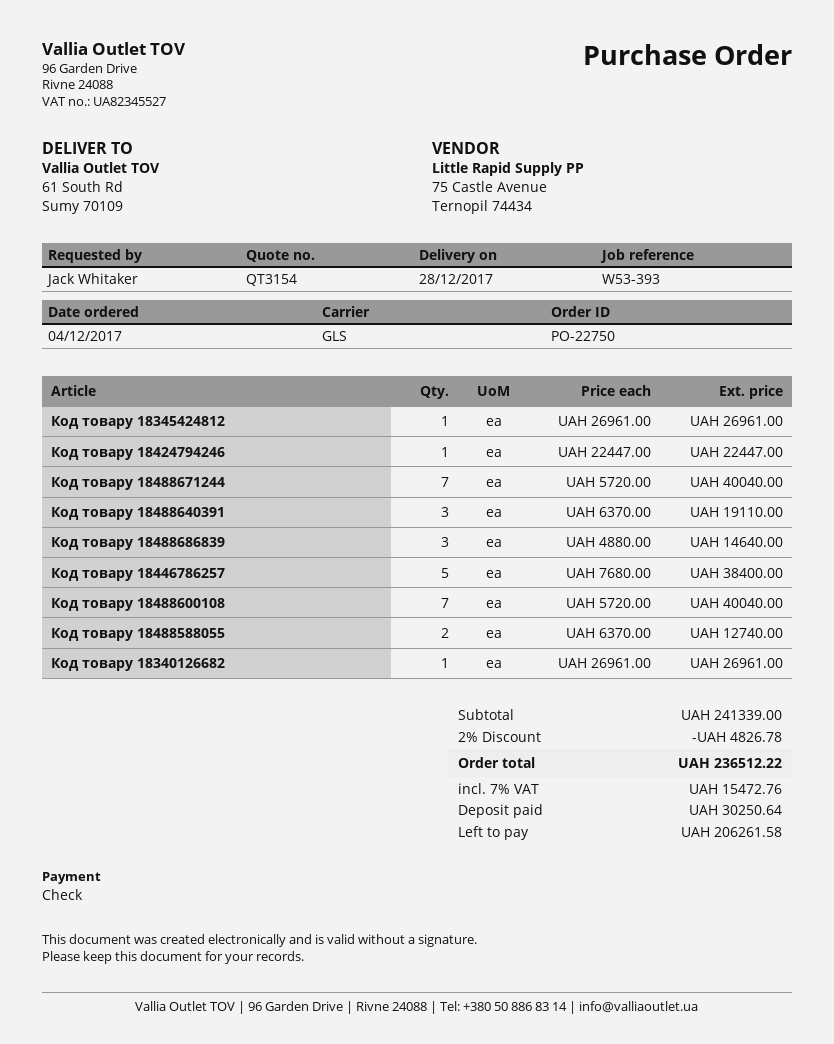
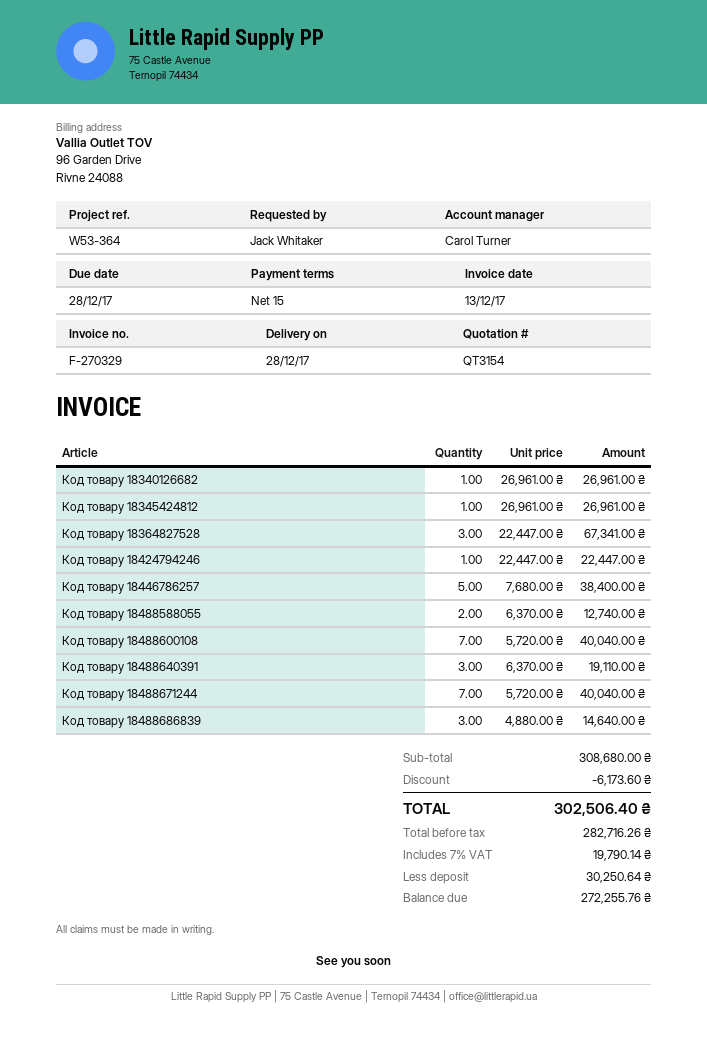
reference: W53-393 -> W53-364
Код товару 18364827528: none -> 3 x 22447.00 = 67341.00
subtotal: 241339.00 -> 308680.00
discount: 4826.78 -> 6173.60
tax: 7% = 15472.76 -> 7% = 19790.14
total: 236512.22 -> 302506.40
balance: 206261.58 -> 272255.76

